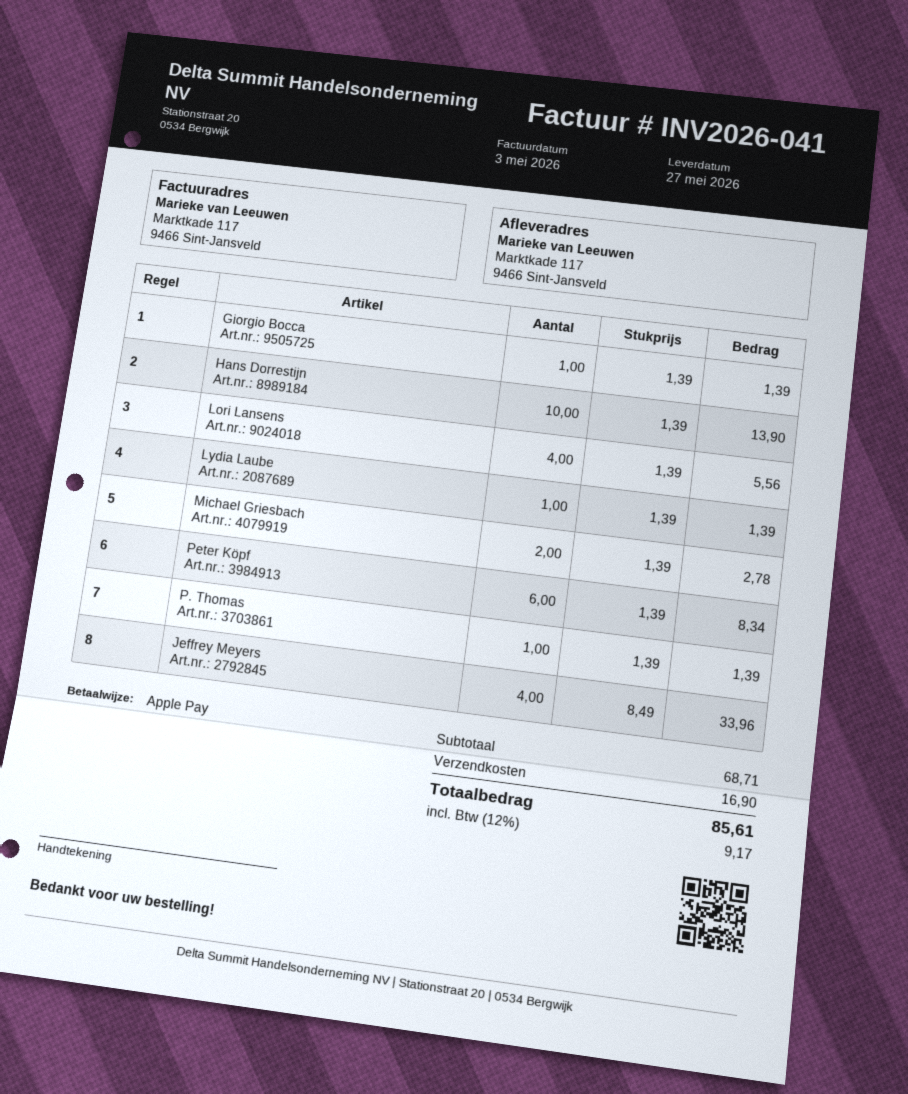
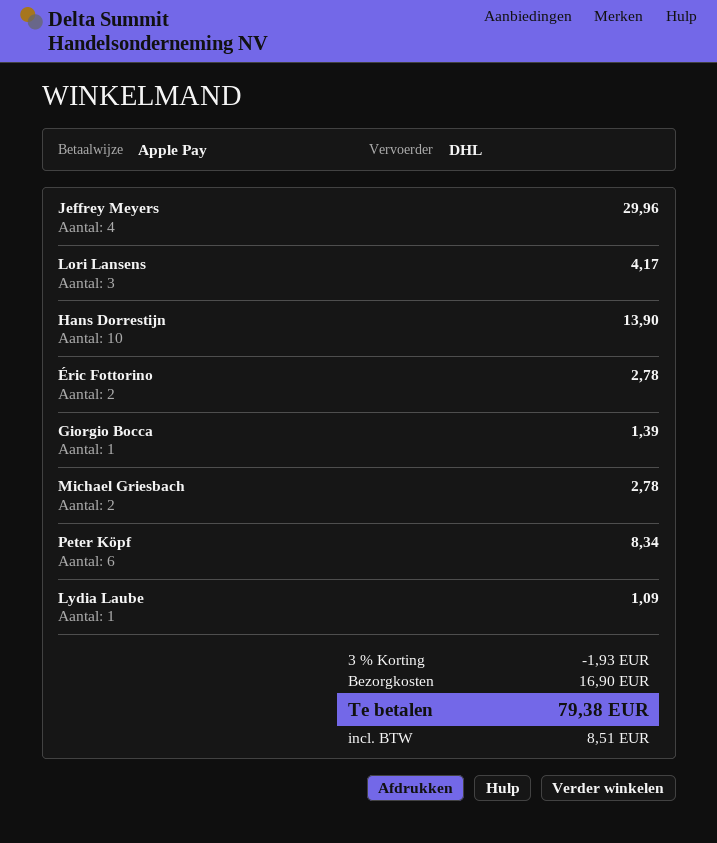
Lori Lansens: 4 for 5.56 -> 3 for 4.17
Lydia Laube: 1 for 1.39 -> 1 for 1.09
P. Thomas: 1 for 1.39 -> none
Jeffrey Meyers: 4 for 33.96 -> 4 for 29.96
Éric Fottorino: none -> 2 for 2.78
discount: none -> 3% = 1.93
tax: 9.17 -> 8.51
total: 85.61 -> 79.38

